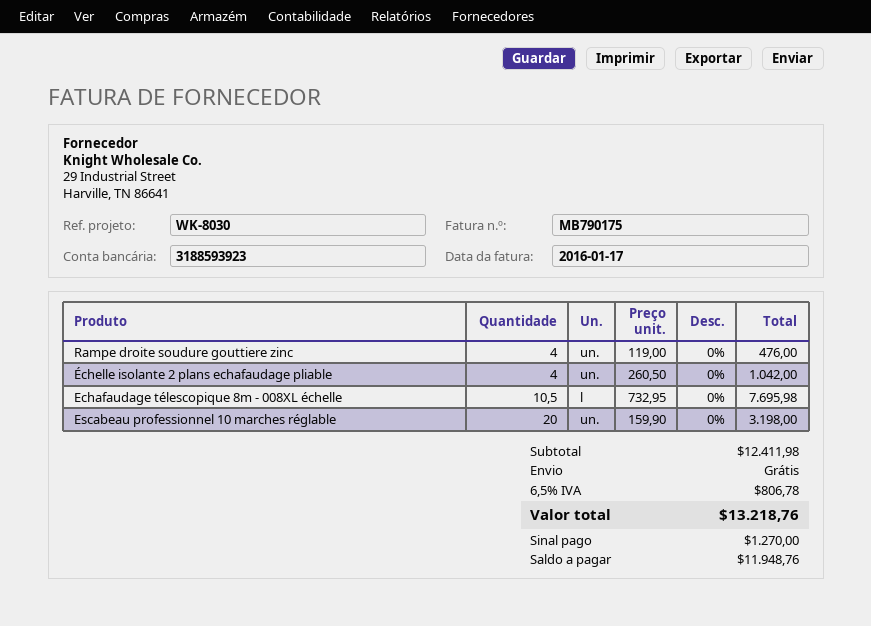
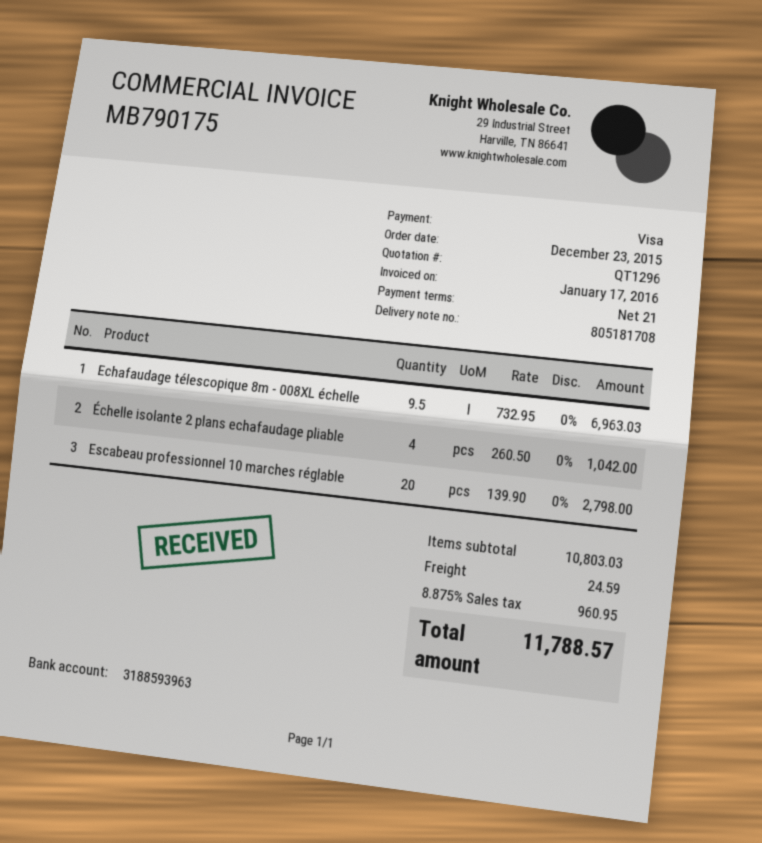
bank account: 3188593923 -> 3188593963
Rampe droite soudure gouttiere zinc: 4 x 119.00 = 476.00 -> none
Echafaudage télescopique 8m - 008XL échelle: 10.5 x 732.95 = 7695.98 -> 9.5 x 732.95 = 6963.03
Escabeau professionnel 10 marches réglable: 20 x 159.90 = 3198.00 -> 20 x 139.90 = 2798.00
subtotal: 12411.98 -> 10803.03
shipping: 0.00 -> 24.59
tax: 6.5% = 806.78 -> 8.875% = 960.95
total: 13218.76 -> 11788.57

